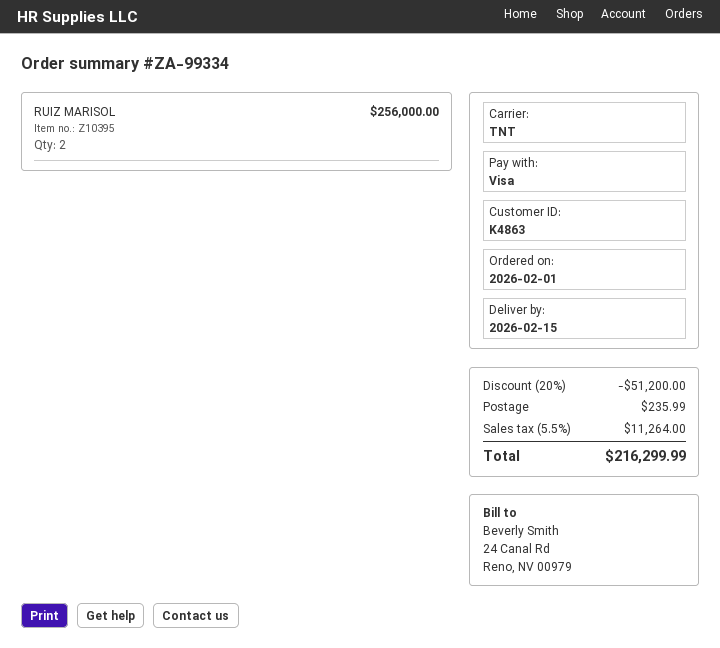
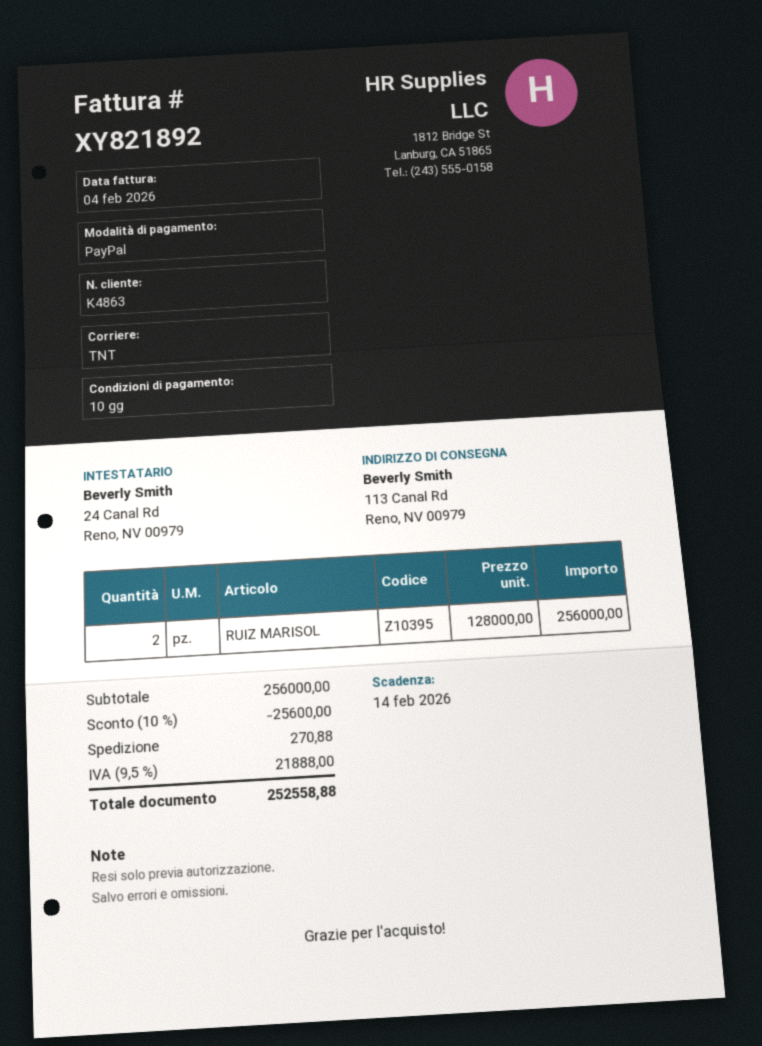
payment method: Visa -> PayPal
discount: 20% = 51200.00 -> 10% = 25600.00
shipping: 235.99 -> 270.88
tax: 5.5% = 11264.00 -> 9.5% = 21888.00
total: 216299.99 -> 252558.88

